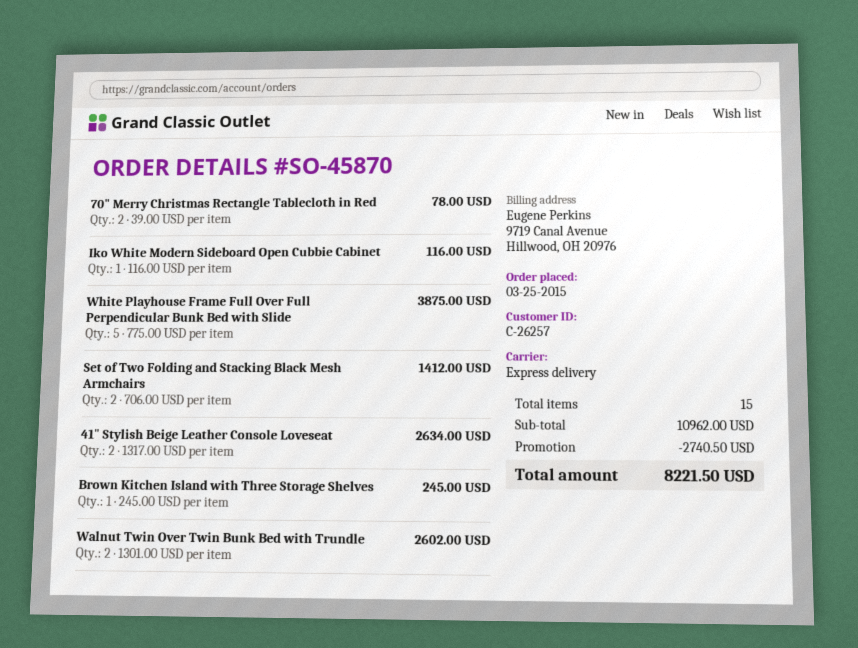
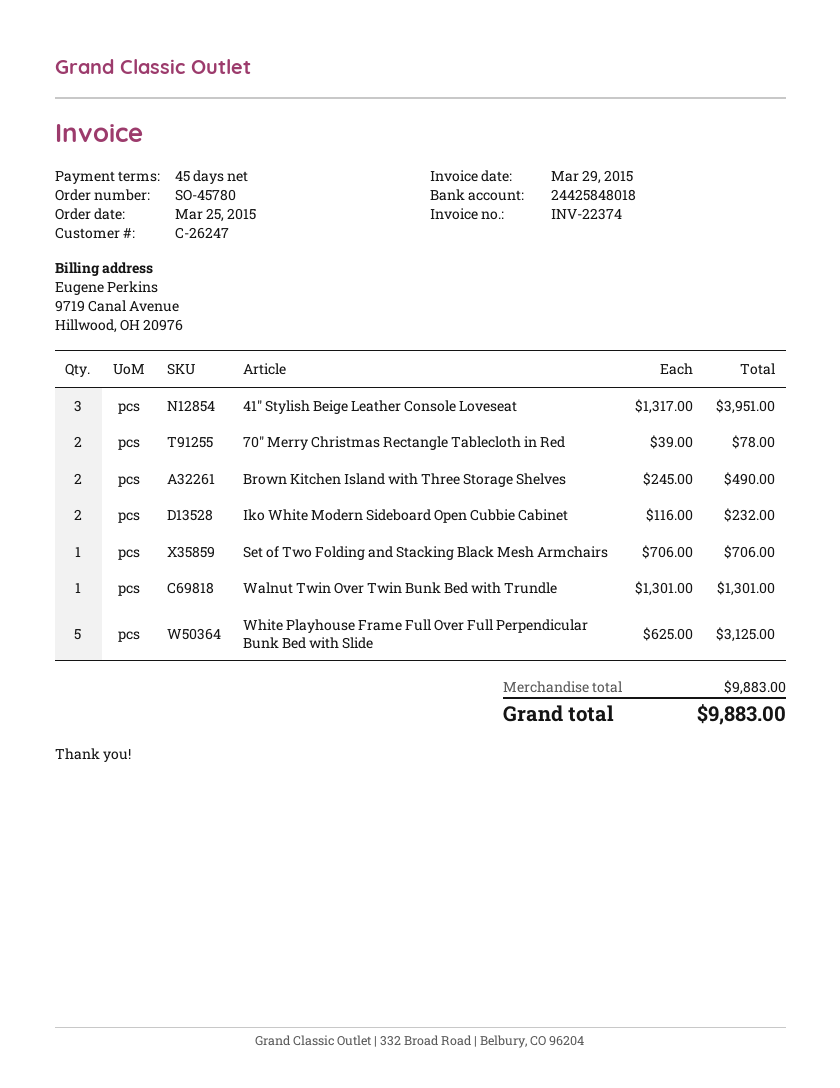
order number: SO-45870 -> SO-45780
customer number: C-26257 -> C-26247
Iko White Modern Sideboard Open Cubbie Cabinet: 1 x 116.00 = 116.00 -> 2 x 116.00 = 232.00
White Playhouse Frame Full Over Full Perpendicular Bunk Bed with Slide: 5 x 775.00 = 3875.00 -> 5 x 625.00 = 3125.00
Set of Two Folding and Stacking Black Mesh Armchairs: 2 x 706.00 = 1412.00 -> 1 x 706.00 = 706.00
41" Stylish Beige Leather Console Loveseat: 2 x 1317.00 = 2634.00 -> 3 x 1317.00 = 3951.00
Brown Kitchen Island with Three Storage Shelves: 1 x 245.00 = 245.00 -> 2 x 245.00 = 490.00
Walnut Twin Over Twin Bunk Bed with Trundle: 2 x 1301.00 = 2602.00 -> 1 x 1301.00 = 1301.00
subtotal: 10962.00 -> 9883.00
discount: 2740.50 -> none
total: 8221.50 -> 9883.00

